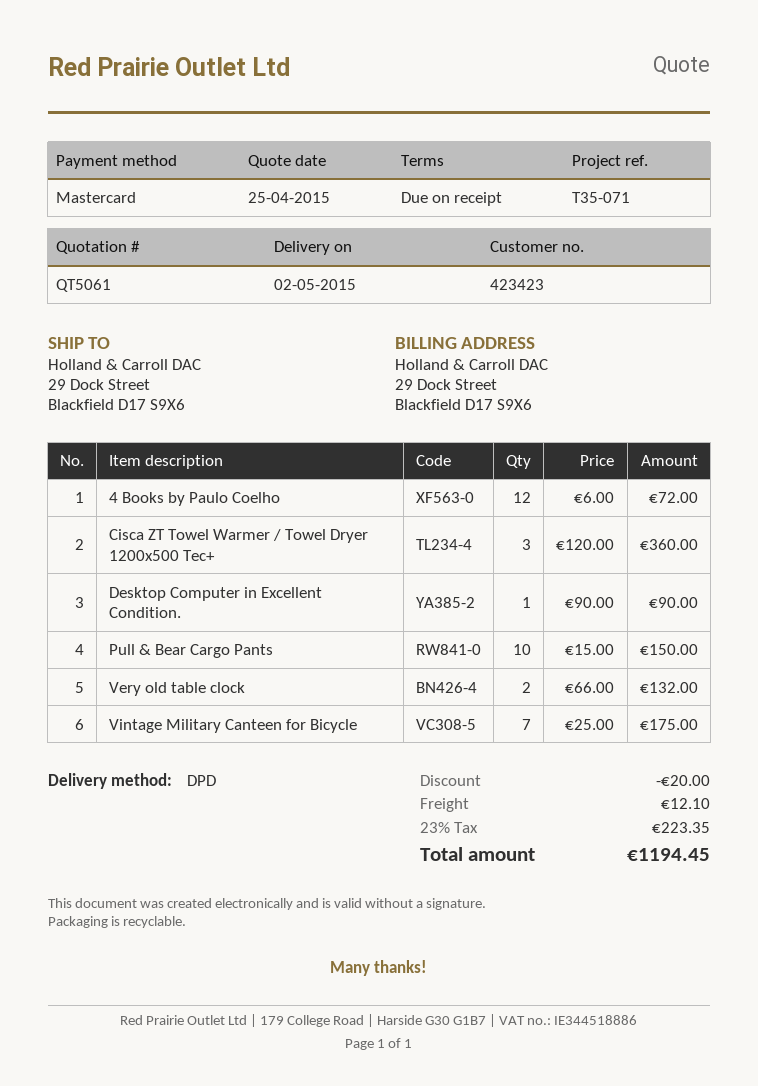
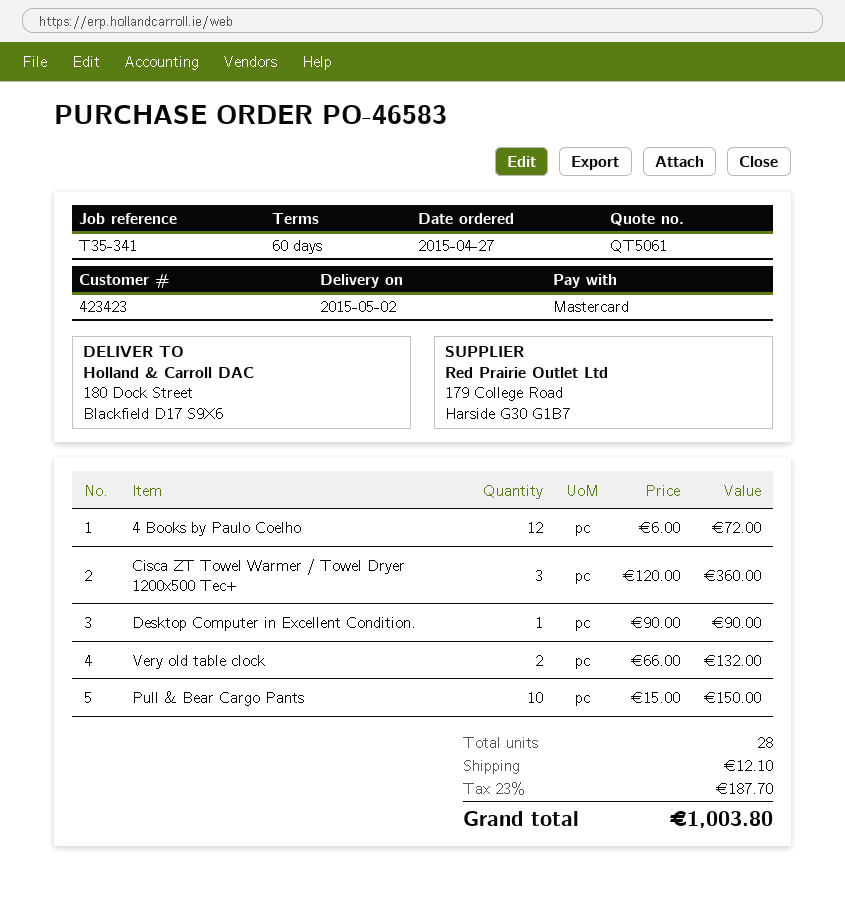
payment terms: on receipt -> 60 days
reference: T35-071 -> T35-341
ship to: 29 Dock Street, Blackfield D17 S9X6 -> 180 Dock Street, Blackfield D17 S9X6
Vintage Military Canteen for Bicycle: 7 x 25.00 = 175.00 -> none
discount: 20.00 -> none
tax: 23% = 223.35 -> 23% = 187.70
total: 1194.45 -> 1003.80

